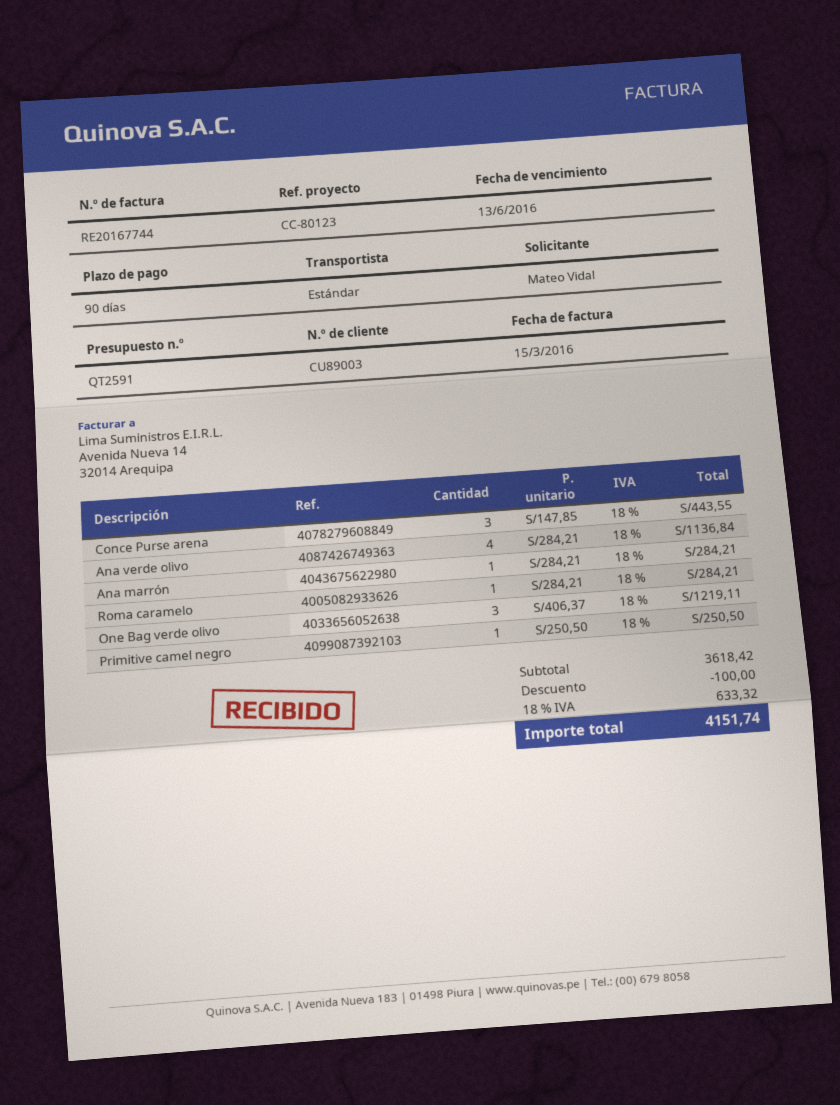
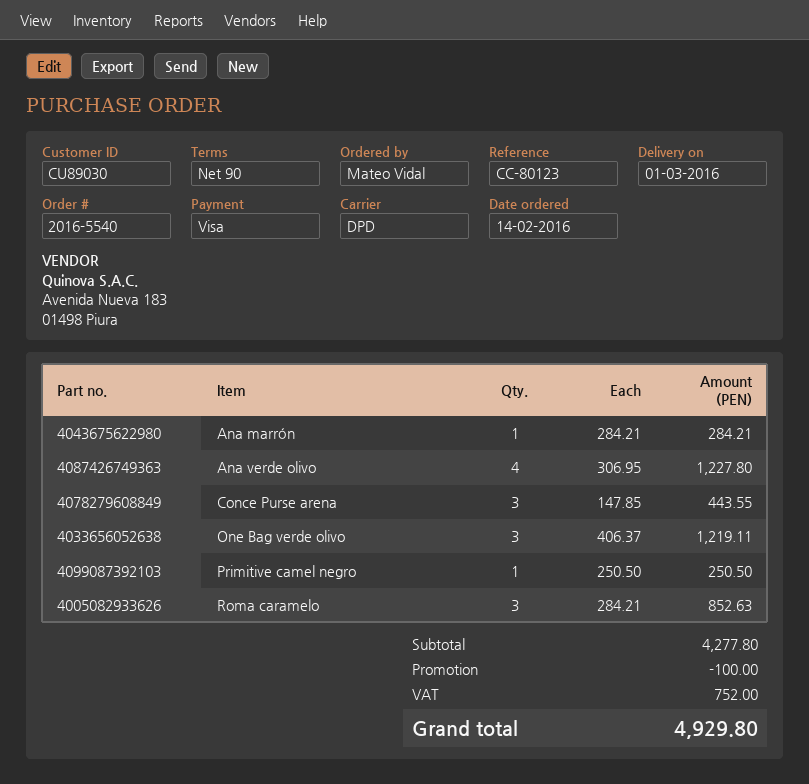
customer number: CU89003 -> CU89030
shipping method: standard -> DPD
Ana verde olivo: 4 x 284.21 = 1136.84 -> 4 x 306.95 = 1227.80
Roma caramelo: 1 x 284.21 = 284.21 -> 3 x 284.21 = 852.63
subtotal: 3618.42 -> 4277.80
tax: 633.32 -> 752.00
total: 4151.74 -> 4929.80

